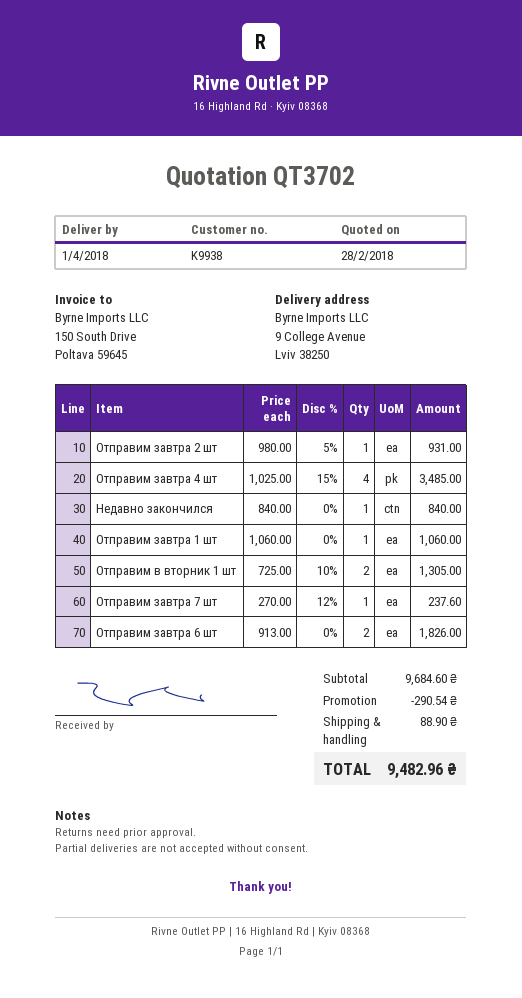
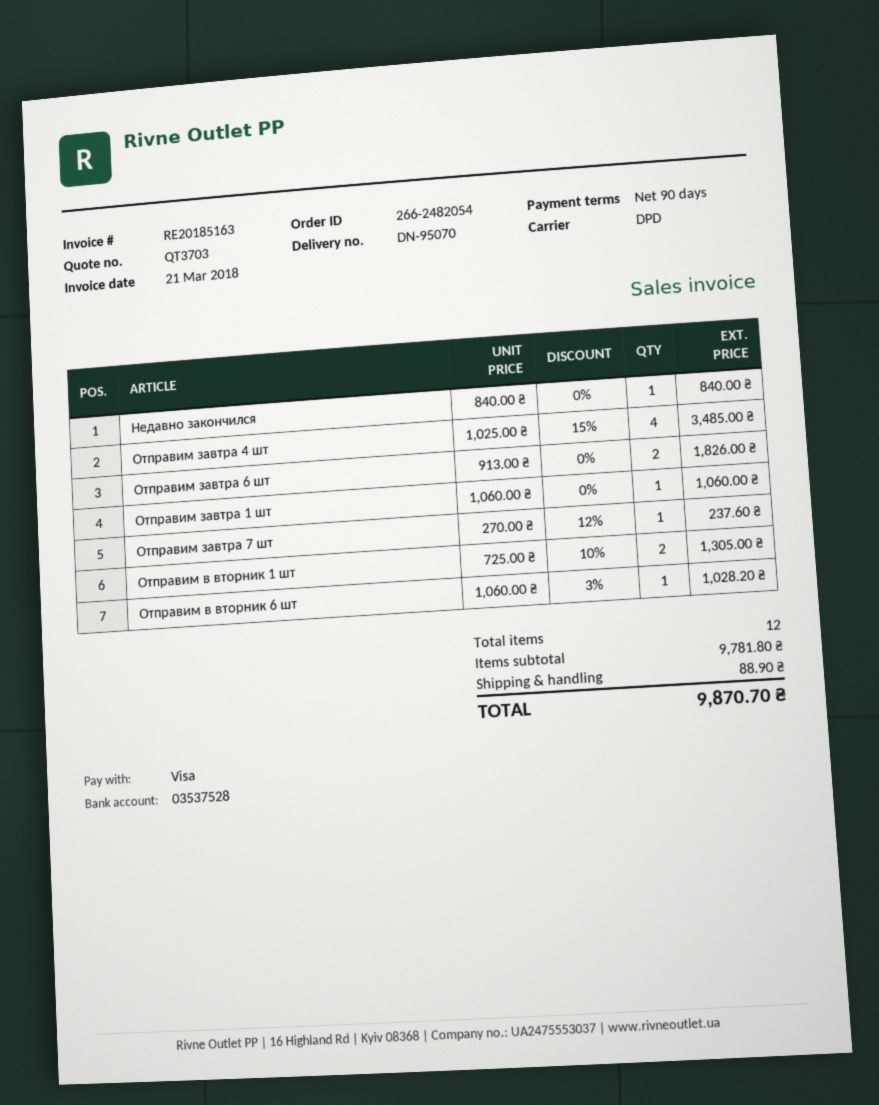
quote number: QT3702 -> QT3703
Отправим завтра 2 шт: 1 x 980.00 - 5% = 931.00 -> none
Отправим в вторник 6 шт: none -> 1 x 1060.00 - 3% = 1028.20
subtotal: 9684.60 -> 9781.80
discount: 290.54 -> none
total: 9482.96 -> 9870.70

